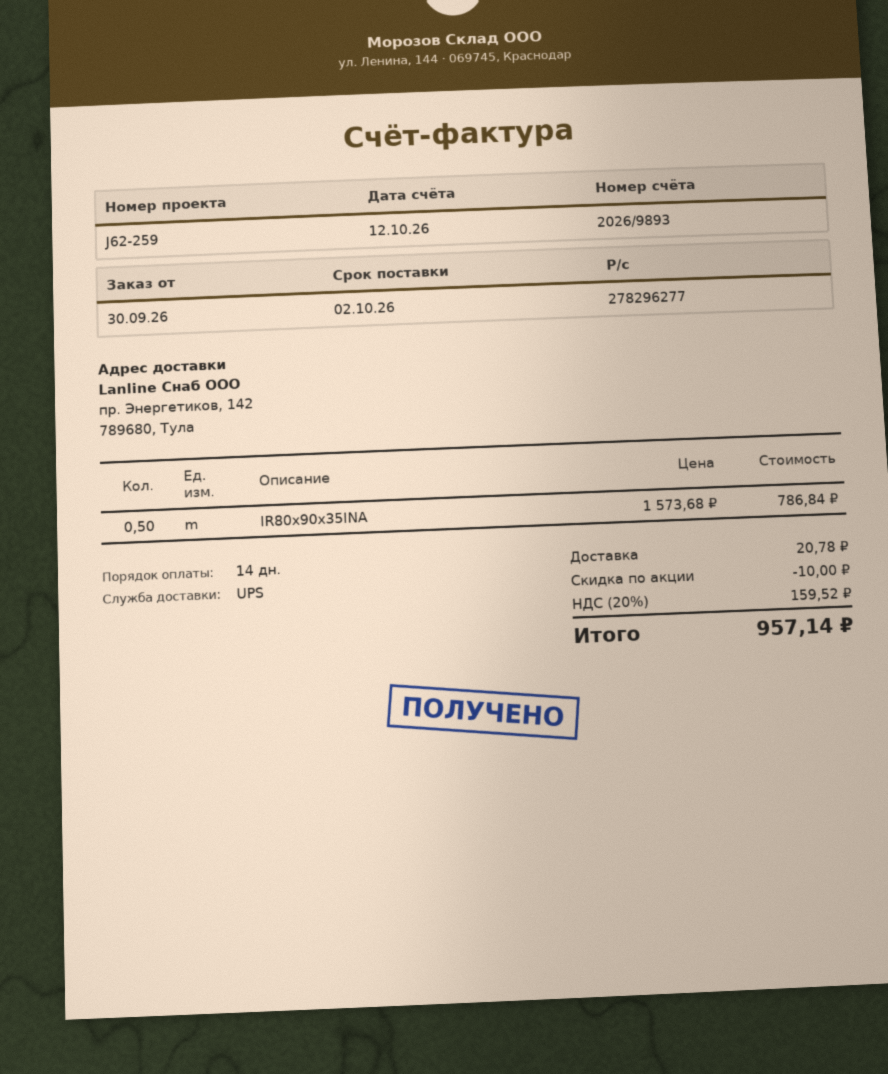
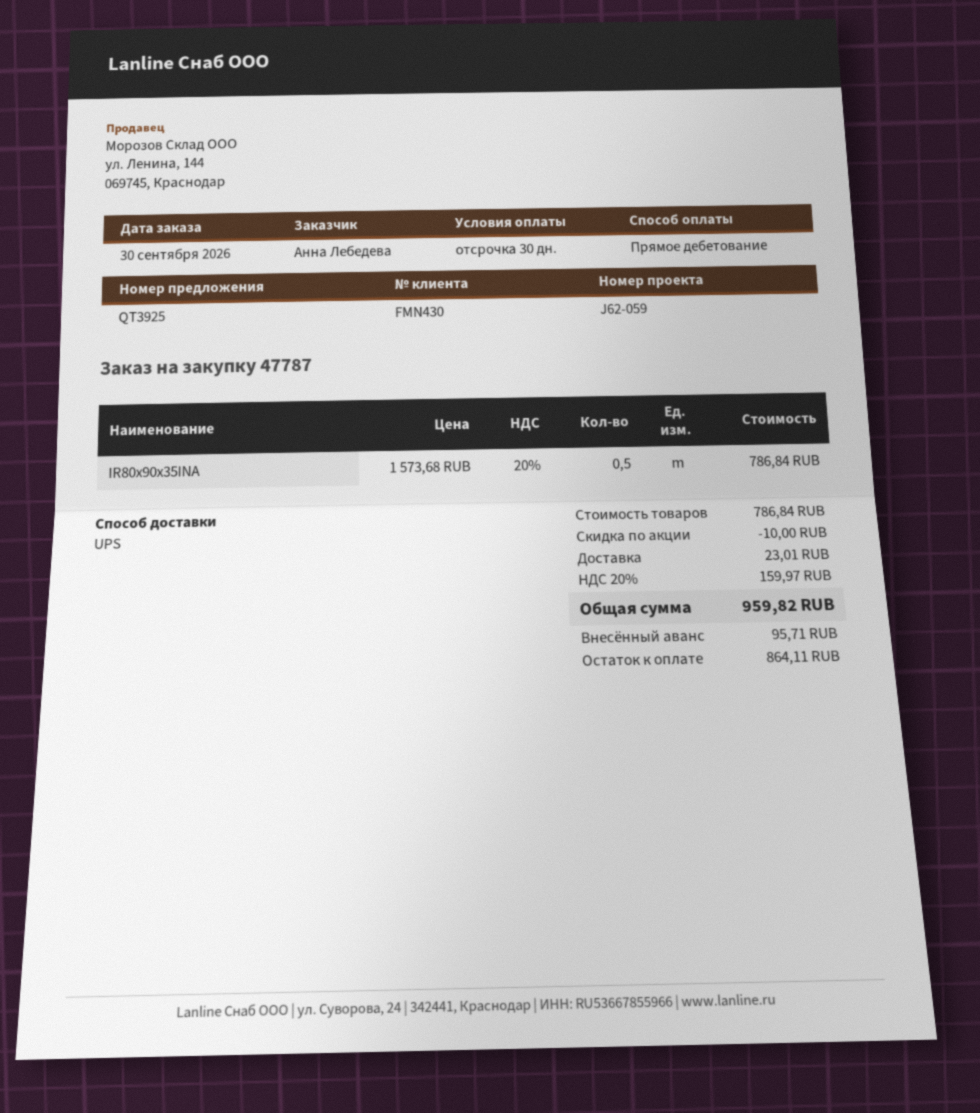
payment terms: 14 days -> 30 days
reference: J62-259 -> J62-059
shipping: 20.78 -> 23.01
tax: 20% = 159.52 -> 20% = 159.97
total: 957.14 -> 959.82

